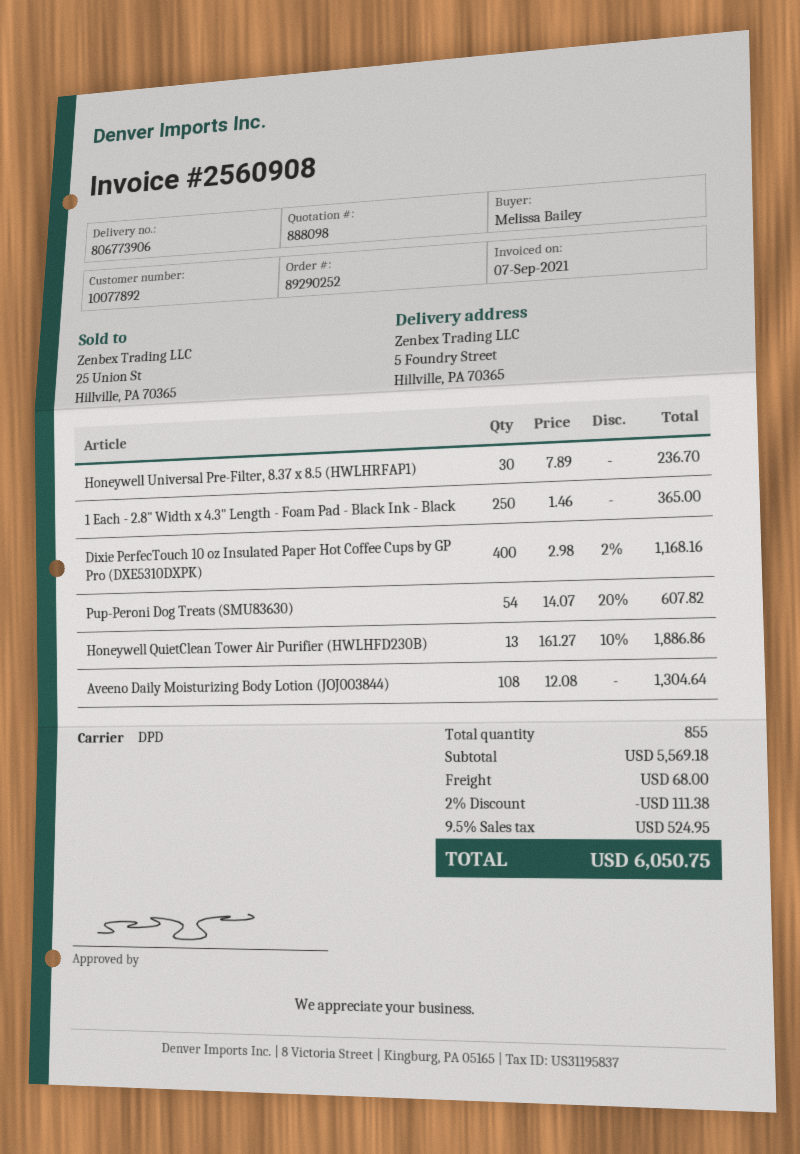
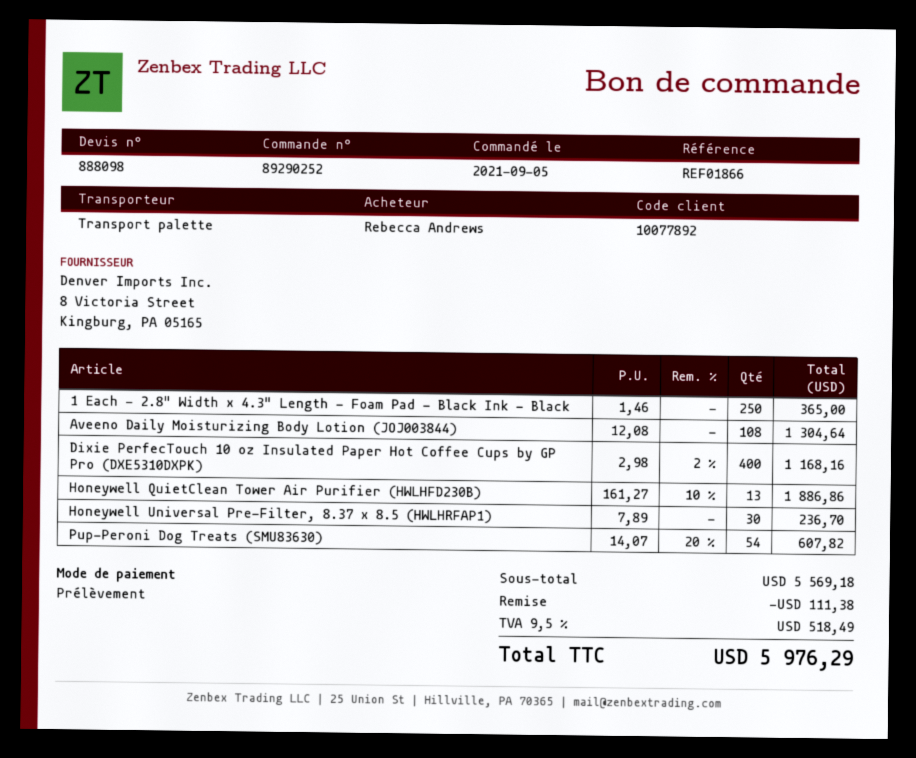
ordered by: Melissa Bailey -> Rebecca Andrews
shipping method: DPD -> pallet freight
shipping: 68.00 -> none
tax: 9.5% = 524.95 -> 9.5% = 518.49
total: 6050.75 -> 5976.29

